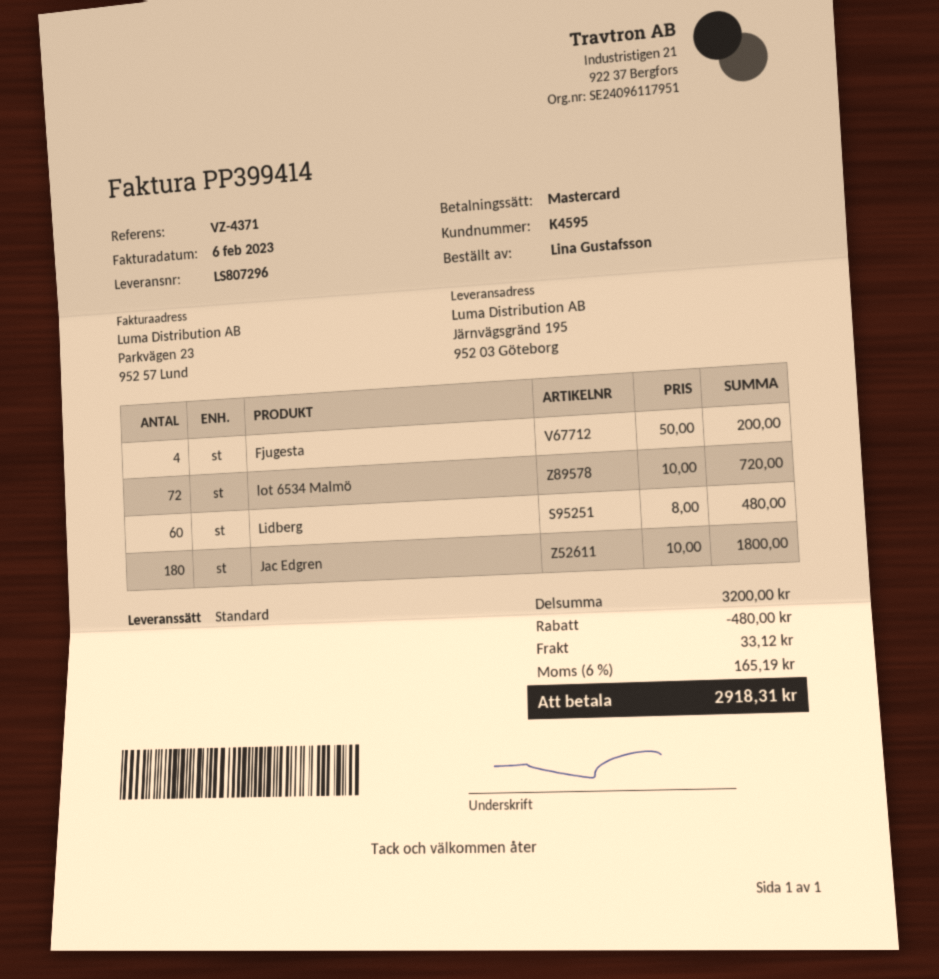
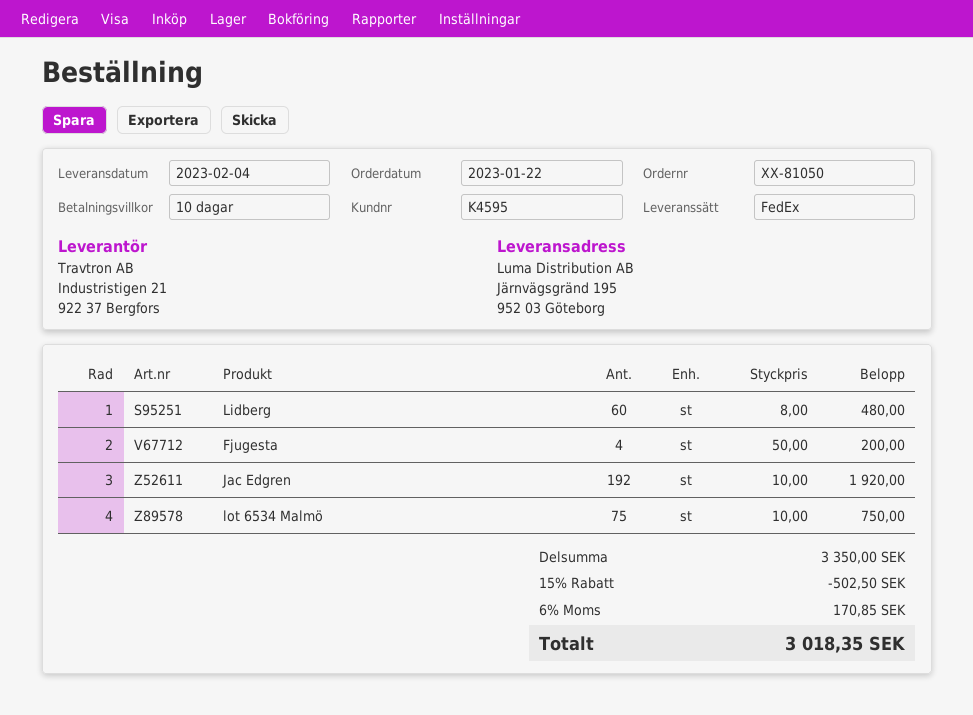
shipping method: standard -> FedEx
lot 6534 Malmö: 72 x 10.00 = 720.00 -> 75 x 10.00 = 750.00
Jac Edgren: 180 x 10.00 = 1800.00 -> 192 x 10.00 = 1920.00
subtotal: 3200.00 -> 3350.00
discount: 480.00 -> 502.50
shipping: 33.12 -> none
tax: 6% = 165.19 -> 6% = 170.85
total: 2918.31 -> 3018.35

